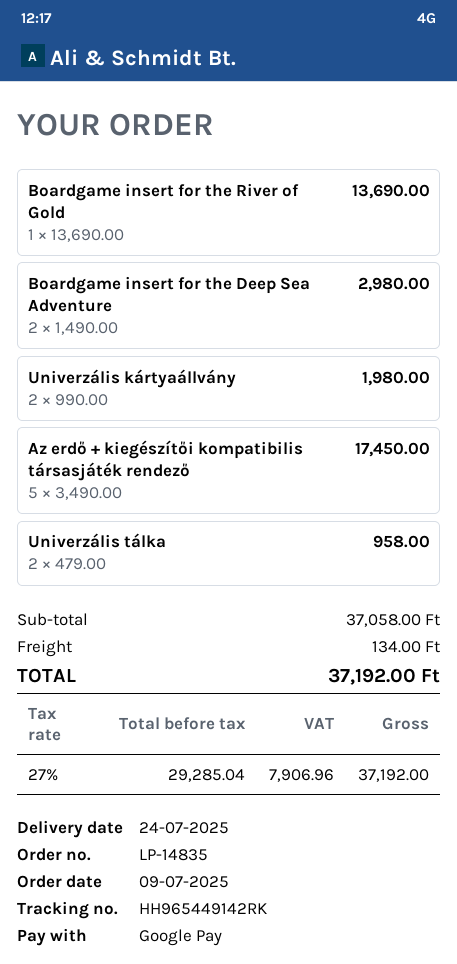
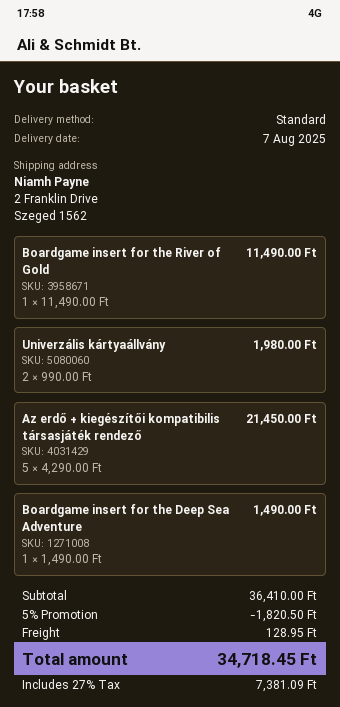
delivery date: 2025-07-24 -> 2025-08-07
Boardgame insert for the River of Gold: 1 x 13690.00 = 13690.00 -> 1 x 11490.00 = 11490.00
Boardgame insert for the Deep Sea Adventure: 2 x 1490.00 = 2980.00 -> 1 x 1490.00 = 1490.00
Az erdő + kiegészítői kompatibilis társasjáték rendező: 5 x 3490.00 = 17450.00 -> 5 x 4290.00 = 21450.00
Univerzális tálka: 2 x 479.00 = 958.00 -> none
subtotal: 37058.00 -> 36410.00
discount: none -> 5% = 1820.50
shipping: 134.00 -> 128.95
tax: 27% = 7906.96 -> 27% = 7381.09
total: 37192.00 -> 34718.45

